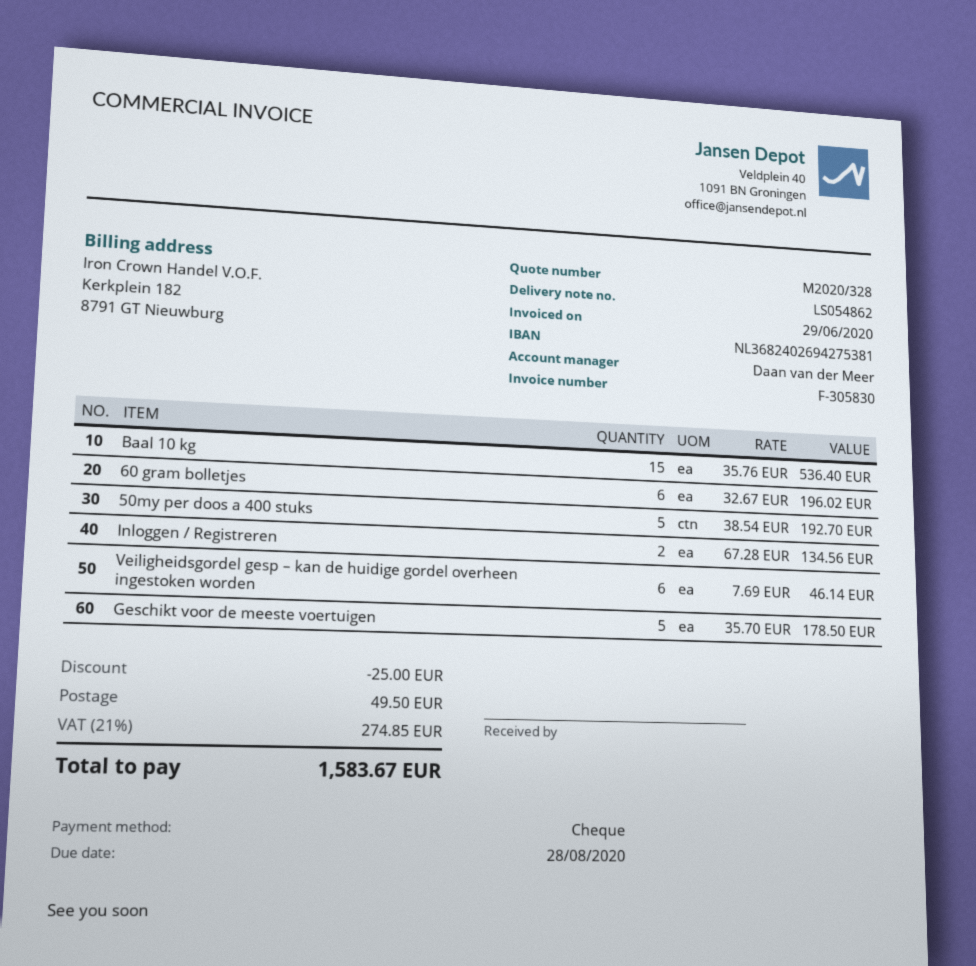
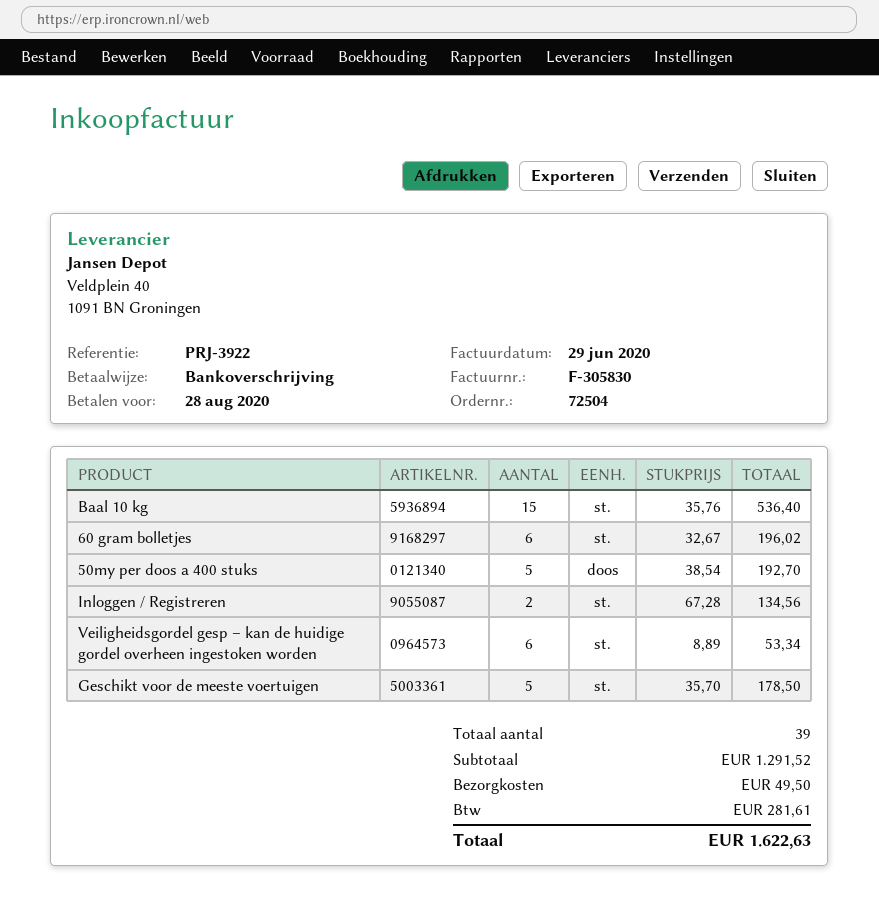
payment method: cheque -> bank transfer
Veiligheidsgordel gesp – kan de huidige gordel overheen ingestoken worden: 6 x 7.69 = 46.14 -> 6 x 8.89 = 53.34
discount: 25.00 -> none
tax: 274.85 -> 281.61
total: 1583.67 -> 1622.63

